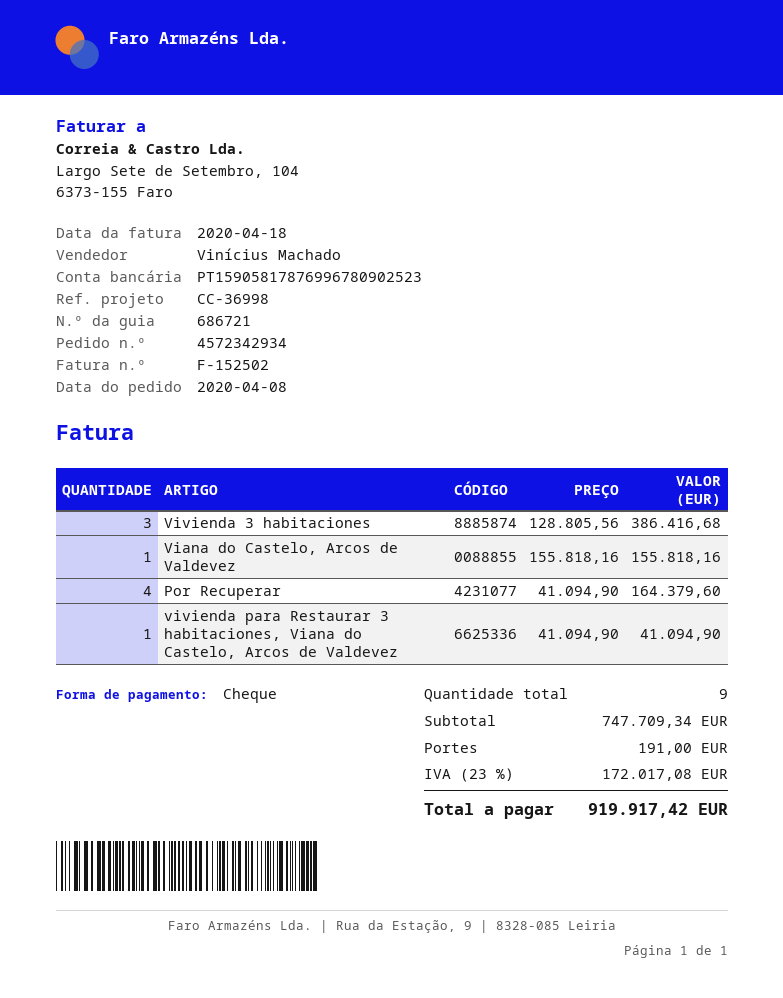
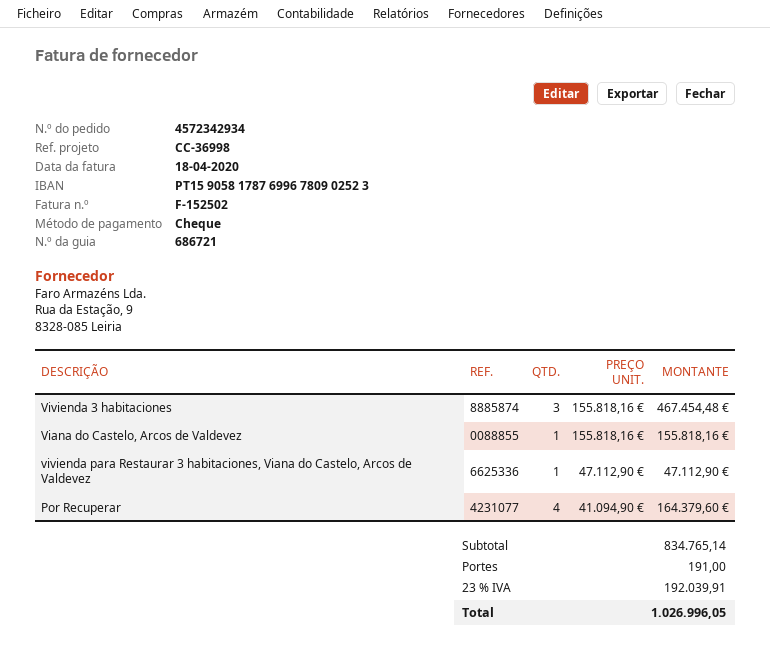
Vivienda 3 habitaciones: 3 x 128805.56 = 386416.68 -> 3 x 155818.16 = 467454.48
vivienda para Restaurar 3 habitaciones, Viana do Castelo, Arcos de Valdevez: 1 x 41094.90 = 41094.90 -> 1 x 47112.90 = 47112.90
subtotal: 747709.34 -> 834765.14
tax: 23% = 172017.08 -> 23% = 192039.91
total: 919917.42 -> 1026996.05

